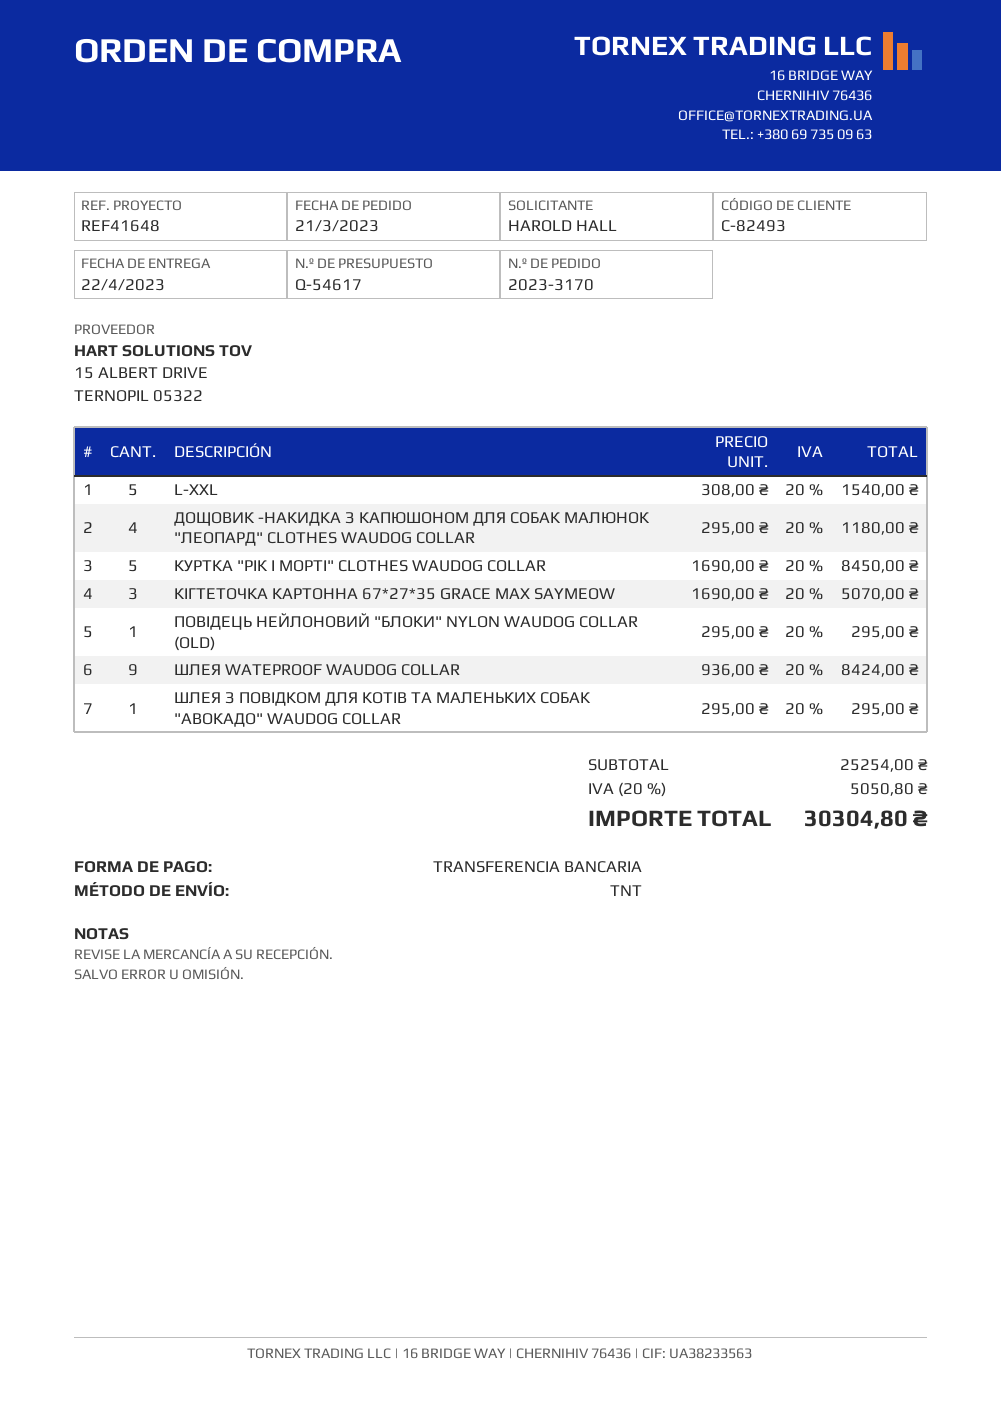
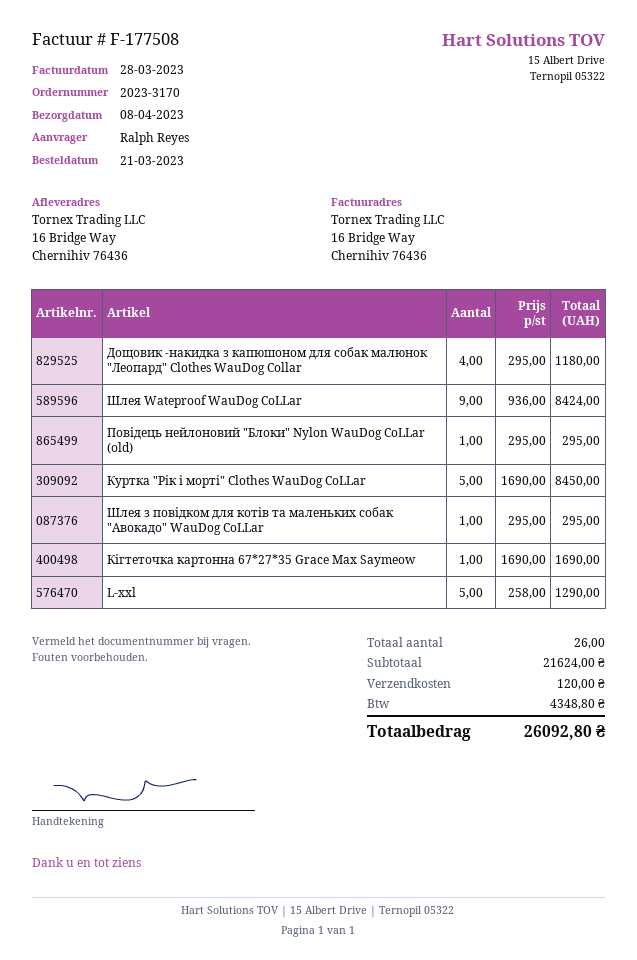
delivery date: 2023-04-22 -> 2023-04-08
ordered by: HAROLD HALL -> Ralph Reyes
L-XXL: 5 x 308.00 = 1540.00 -> 5 x 258.00 = 1290.00
КІГТЕТОЧКА КАРТОННА 67*27*35 GRACE MAX SAYMEOW: 3 x 1690.00 = 5070.00 -> 1 x 1690.00 = 1690.00
subtotal: 25254.00 -> 21624.00
shipping: none -> 120.00
tax: 5050.80 -> 4348.80
total: 30304.80 -> 26092.80

